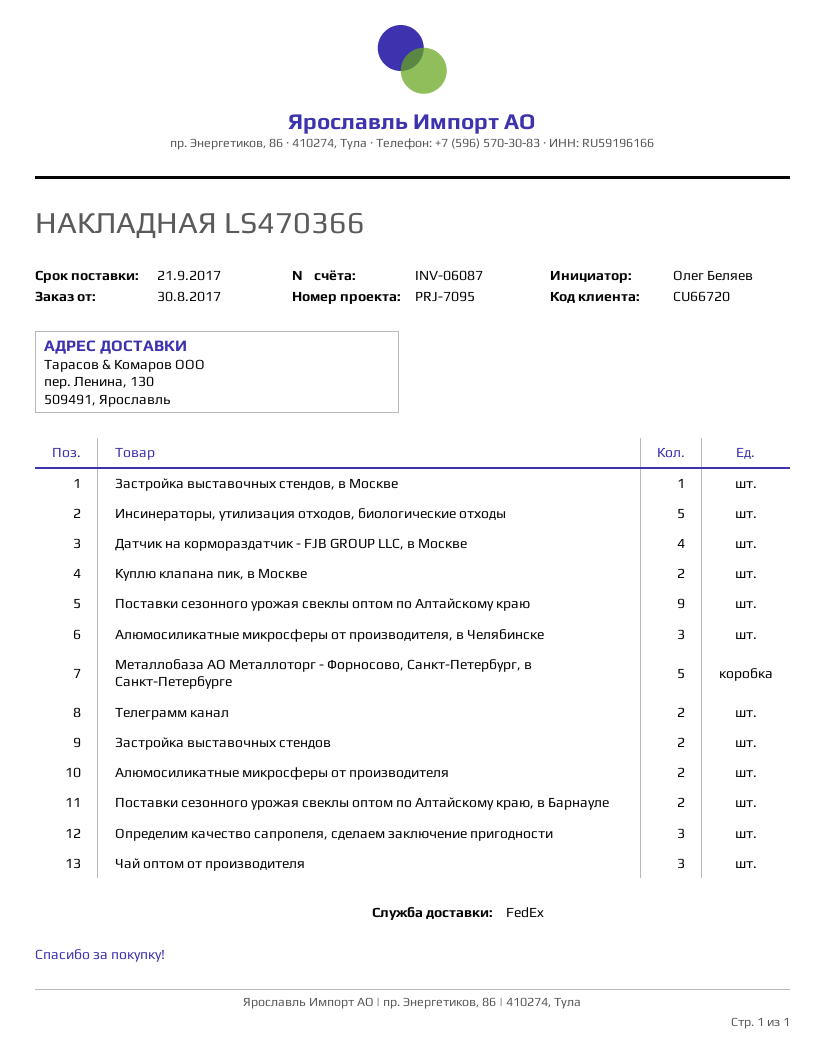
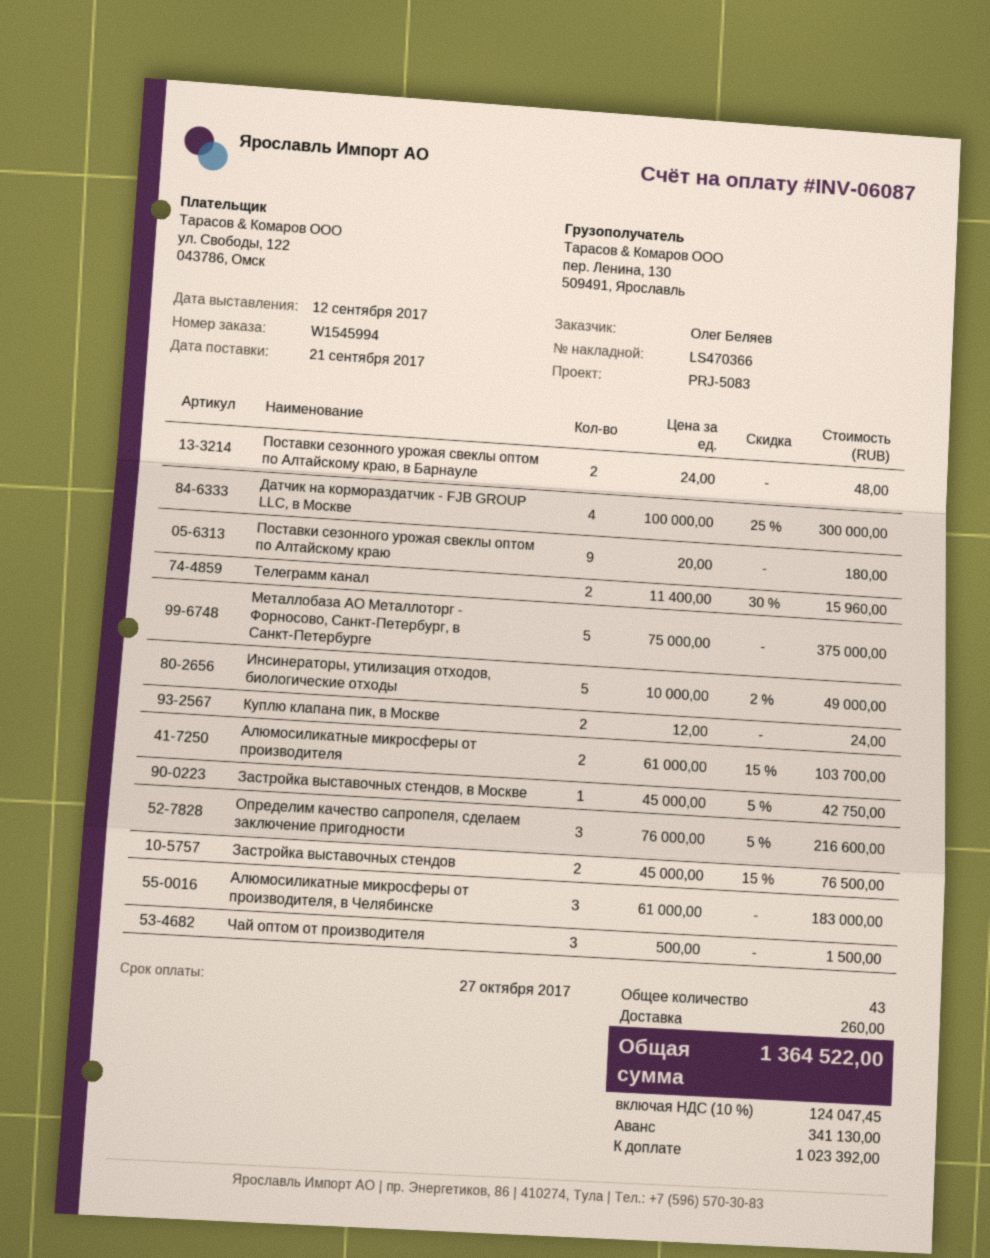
reference: PRJ-7095 -> PRJ-5083

